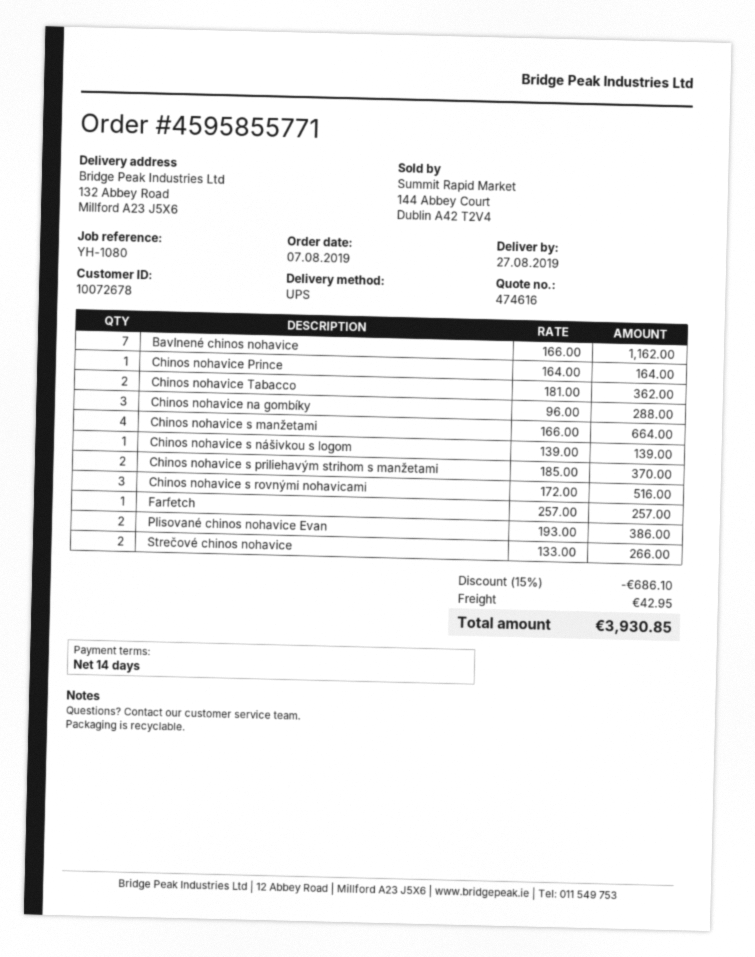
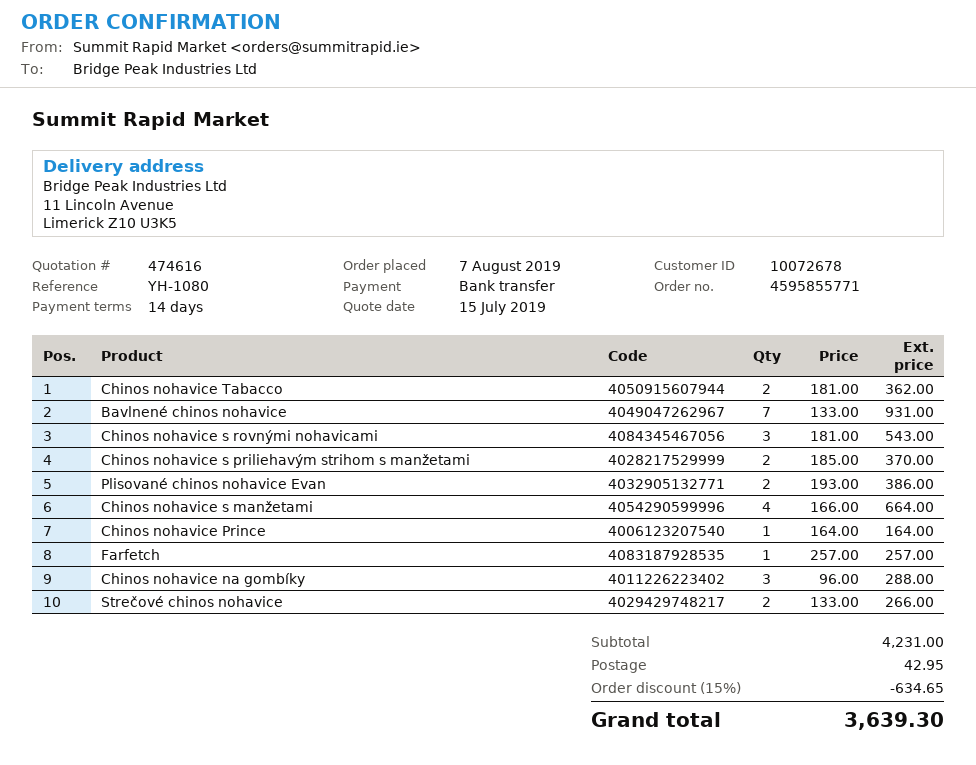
ship to: 132 Abbey Road, Millford A23 J5X6 -> 11 Lincoln Avenue, Limerick Z10 U3K5
Bavlnené chinos nohavice: 7 x 166.00 = 1162.00 -> 7 x 133.00 = 931.00
Chinos nohavice s nášivkou s logom: 1 x 139.00 = 139.00 -> none
Chinos nohavice s rovnými nohavicami: 3 x 172.00 = 516.00 -> 3 x 181.00 = 543.00
discount: 15% = 686.10 -> 15% = 634.65
total: 3930.85 -> 3639.30

